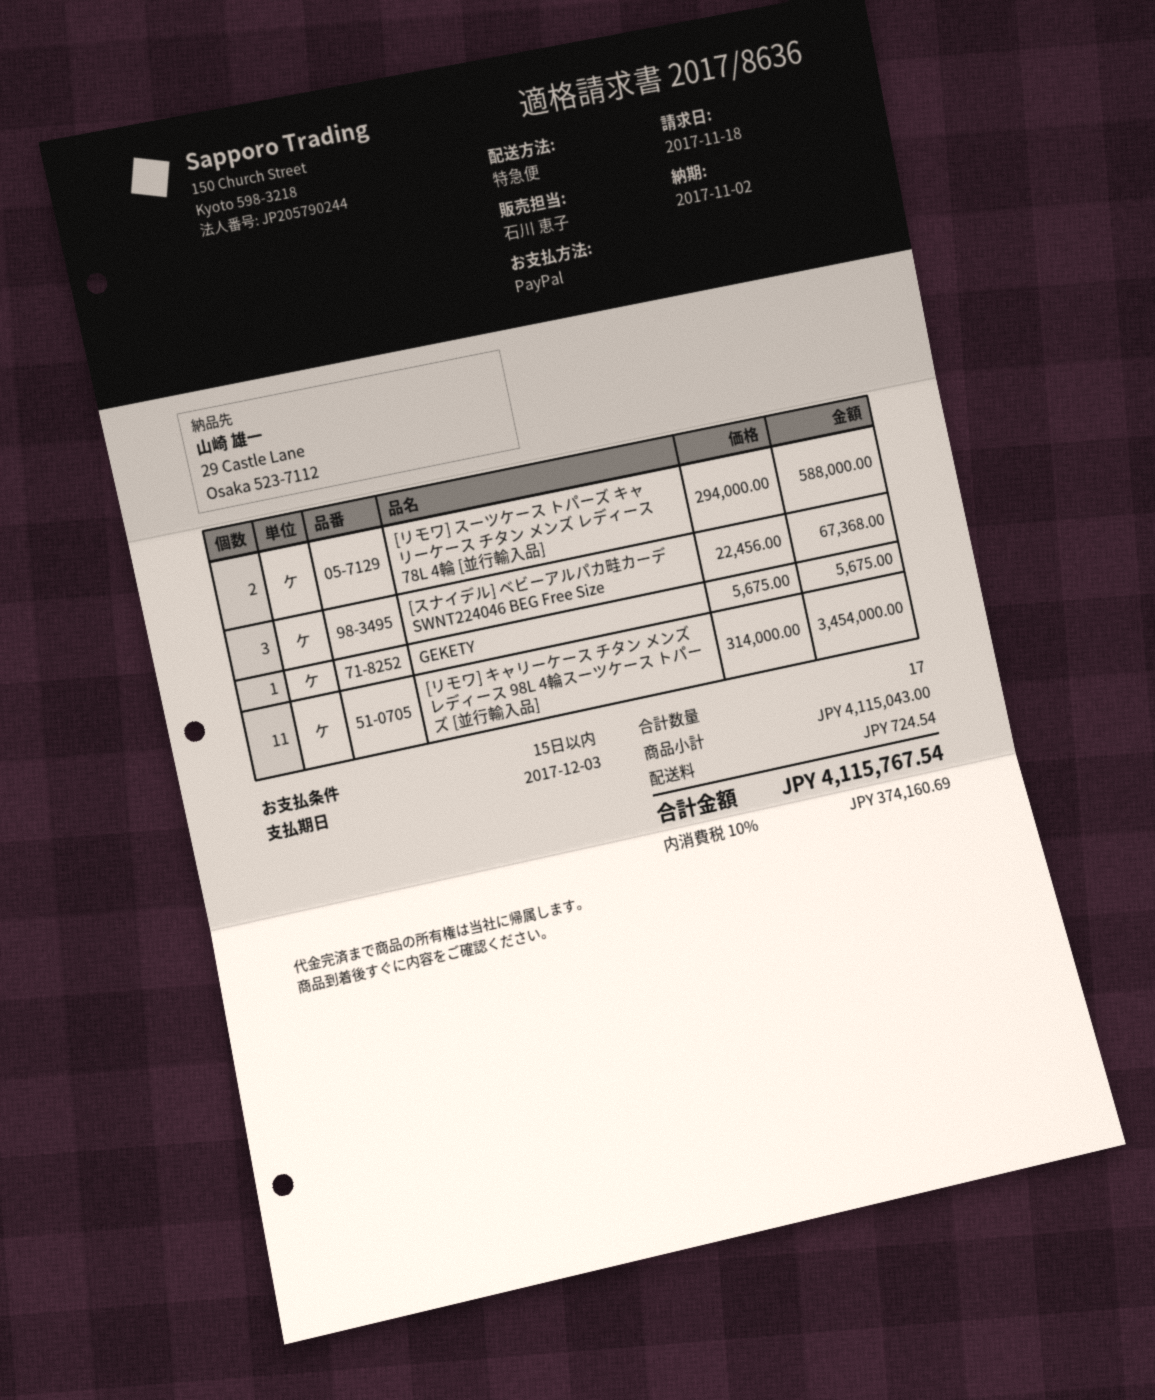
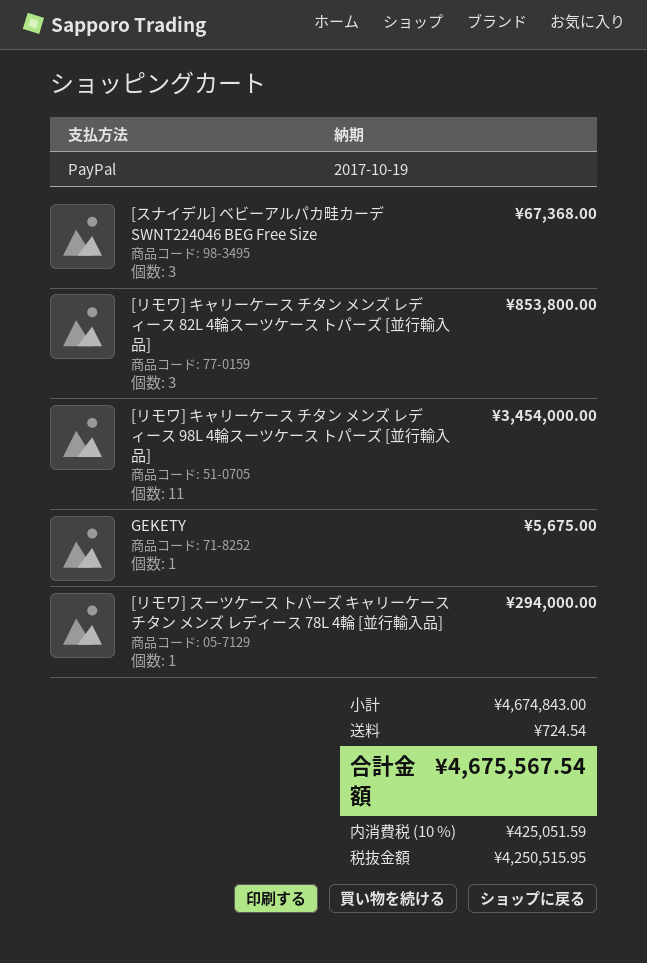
delivery date: 2017-11-02 -> 2017-10-19
[リモワ] スーツケース トパーズ キャリーケース チタン メンズ レディース 78L 4輪 [並行輸入品]: 2 for 588000.00 -> 1 for 294000.00
[リモワ] キャリーケース チタン メンズ レディース 82L 4輪スーツケース トパーズ [並行輸入品]: none -> 3 for 853800.00
subtotal: 4115043.00 -> 4674843.00
tax: 10% = 374160.69 -> 10% = 425051.59
total: 4115767.54 -> 4675567.54

